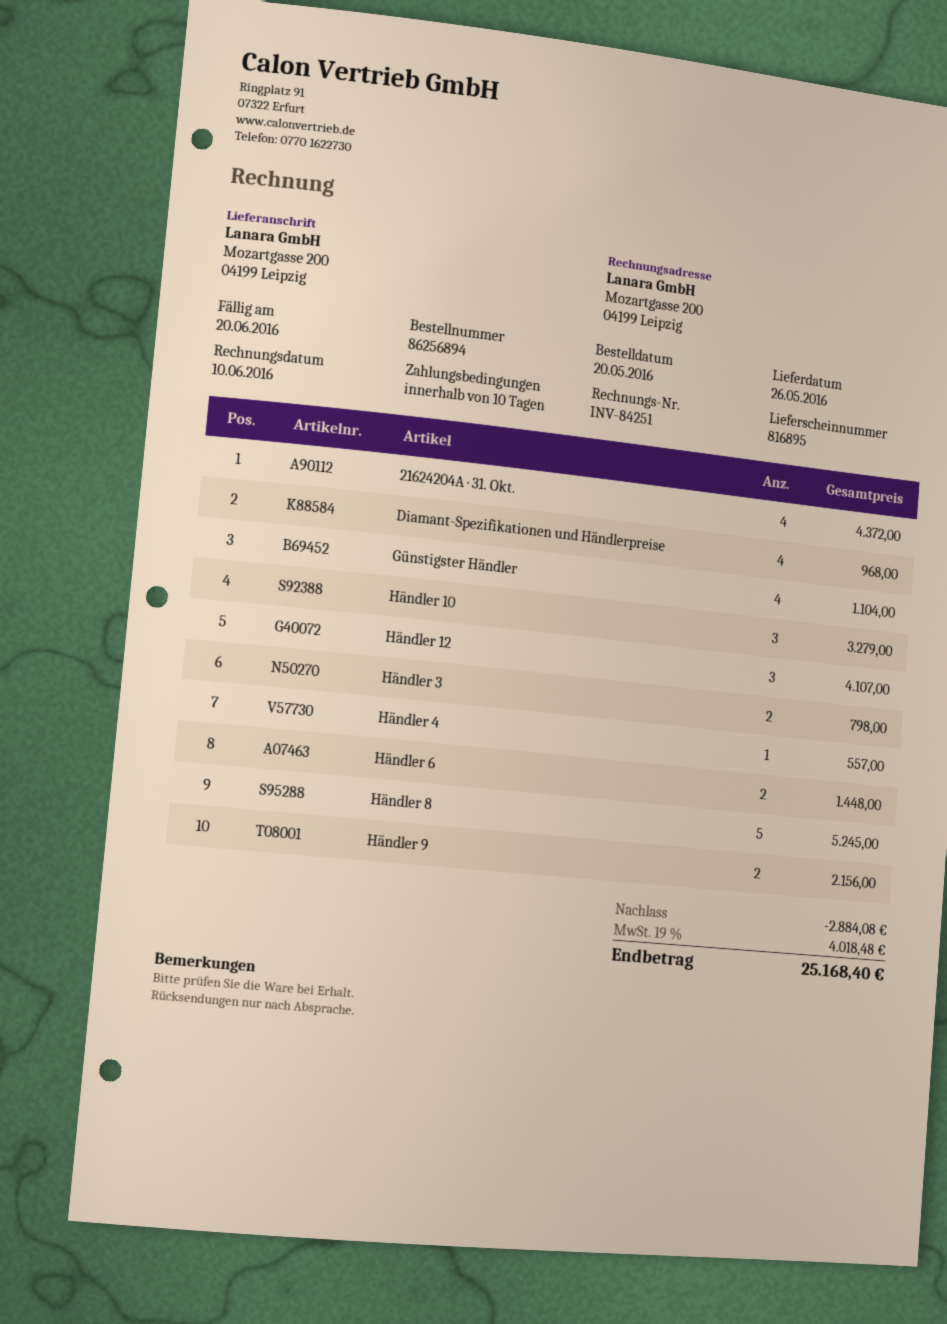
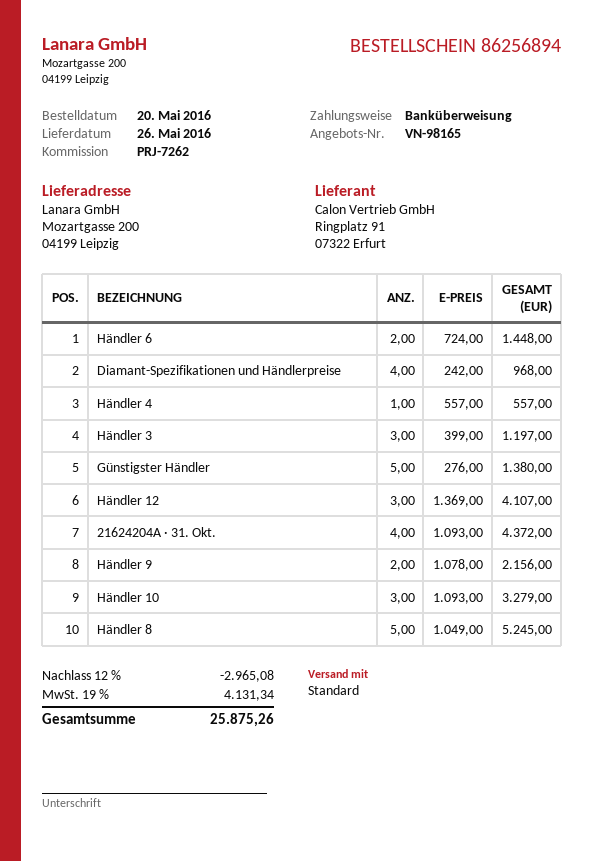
Günstigster Händler: 4 for 1104.00 -> 5 for 1380.00
Händler 3: 2 for 798.00 -> 3 for 1197.00
discount: 2884.08 -> 2965.08
tax: 19% = 4018.48 -> 19% = 4131.34
total: 25168.40 -> 25875.26

